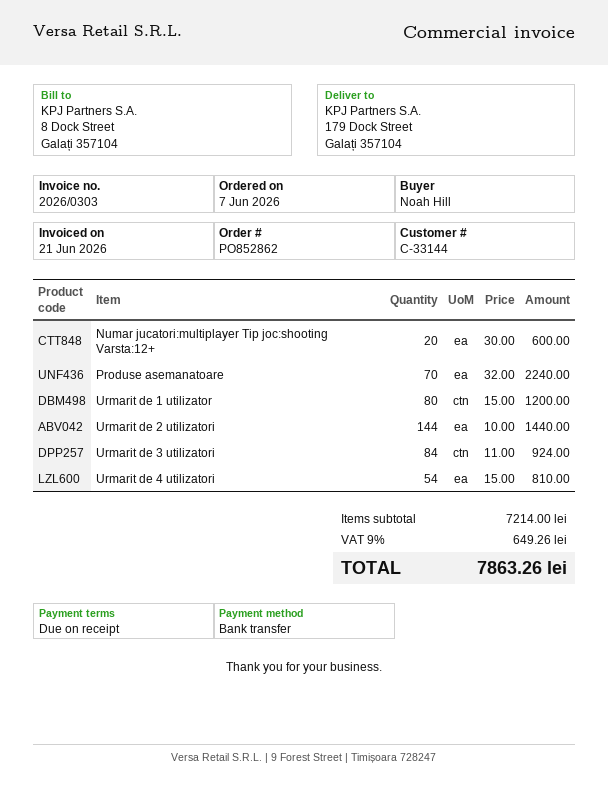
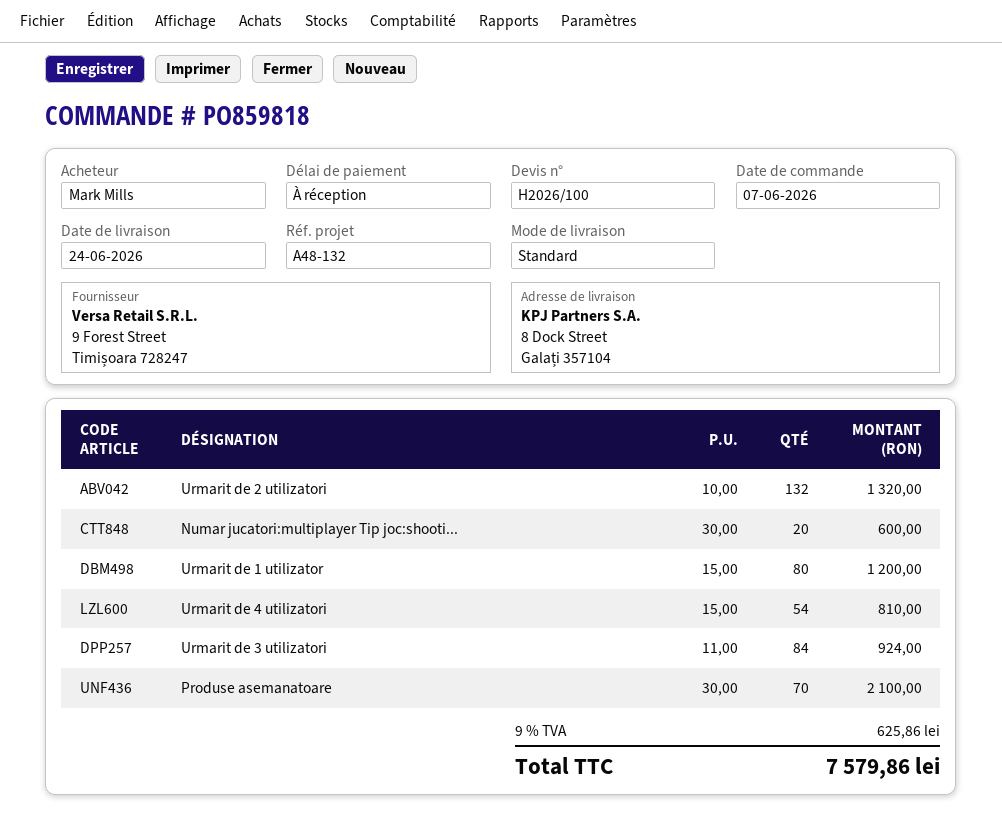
order number: PO852862 -> PO859818
ordered by: Noah Hill -> Mark Mills
ship to: 179 Dock Street, Galați 357104 -> 8 Dock Street, Galați 357104
Produse asemanatoare: 70 x 32.00 = 2240.00 -> 70 x 30.00 = 2100.00
Urmarit de 2 utilizatori: 144 x 10.00 = 1440.00 -> 132 x 10.00 = 1320.00
tax: 9% = 649.26 -> 9% = 625.86
total: 7863.26 -> 7579.86

